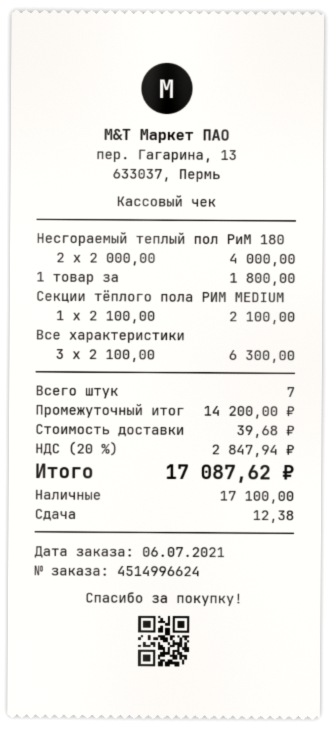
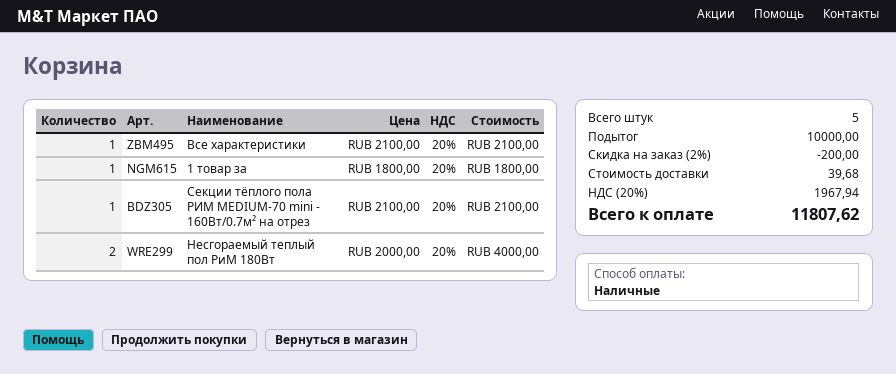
Все характеристики: 3 x 2100.00 = 6300.00 -> 1 x 2100.00 = 2100.00
total quantity: 7 -> 5
subtotal: 14200.00 -> 10000.00
discount: none -> 2% = 200.00
tax: 20% = 2847.94 -> 20% = 1967.94
total: 17087.62 -> 11807.62

